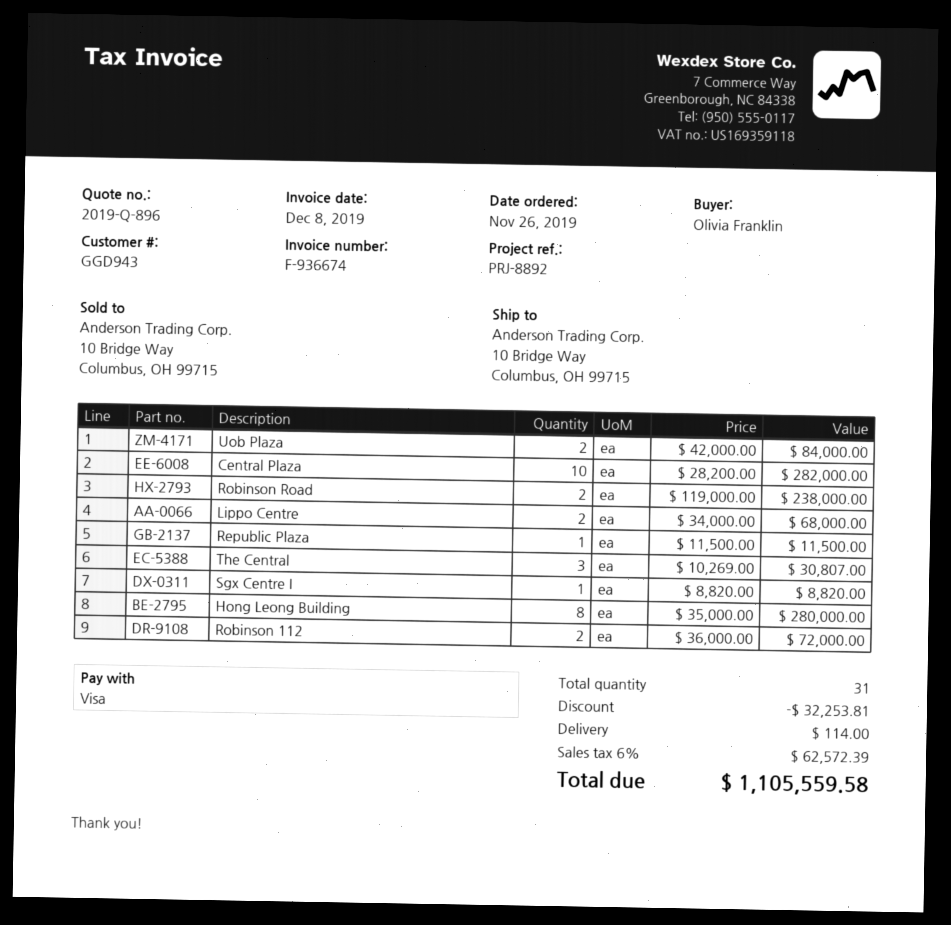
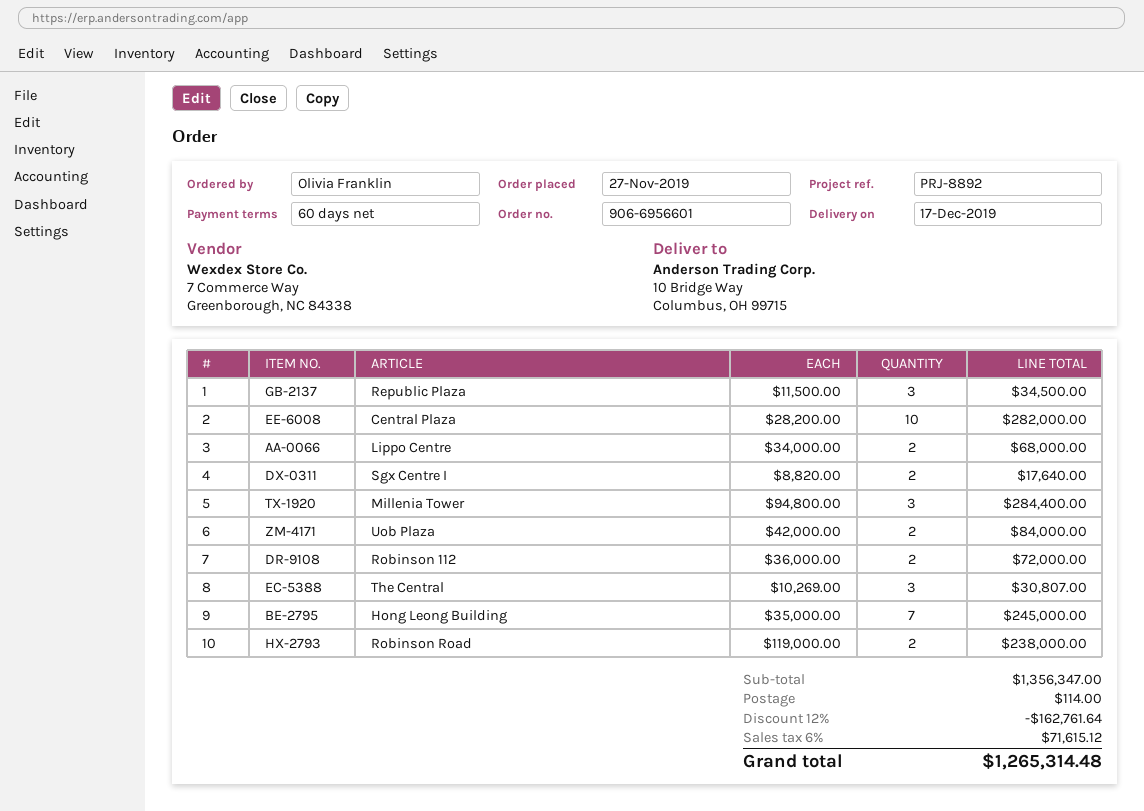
order date: 2019-11-26 -> 2019-11-27
Republic Plaza: 1 x 11500.00 = 11500.00 -> 3 x 11500.00 = 34500.00
Sgx Centre I: 1 x 8820.00 = 8820.00 -> 2 x 8820.00 = 17640.00
Hong Leong Building: 8 x 35000.00 = 280000.00 -> 7 x 35000.00 = 245000.00
Millenia Tower: none -> 3 x 94800.00 = 284400.00
discount: 32253.81 -> 162761.64
tax: 6% = 62572.39 -> 6% = 71615.12
total: 1105559.58 -> 1265314.48

